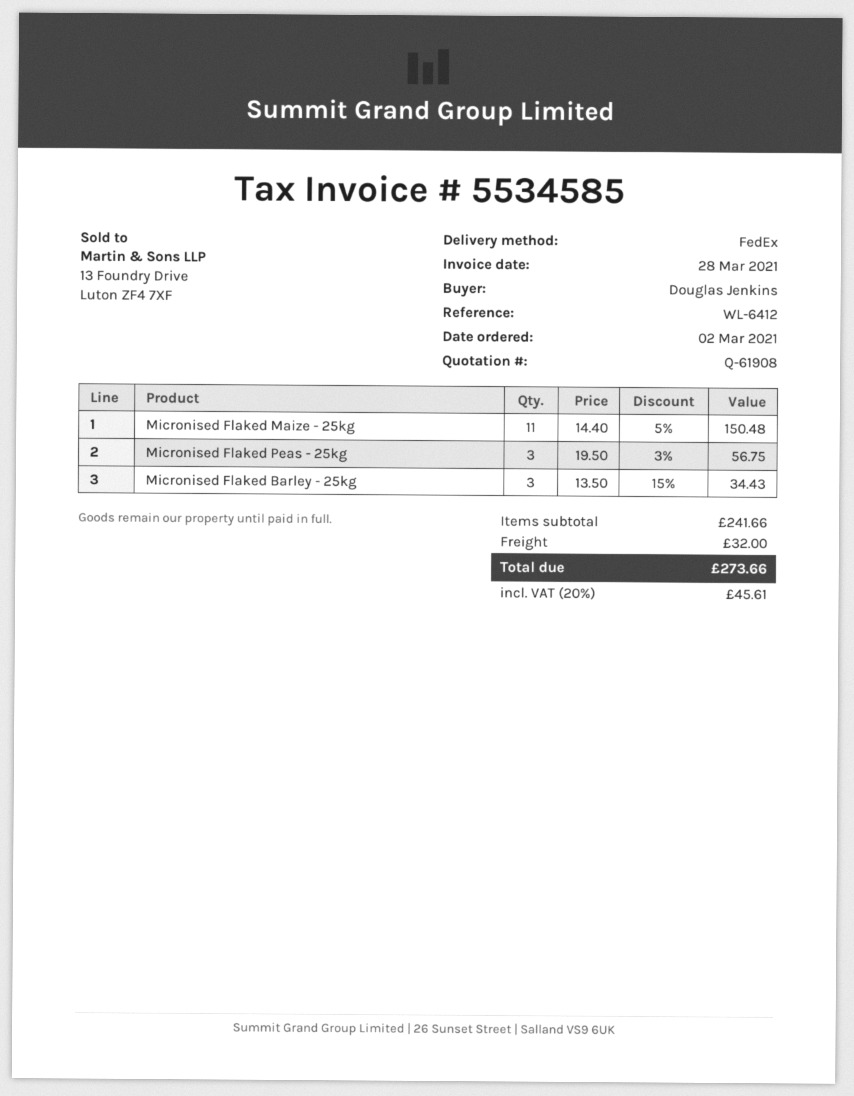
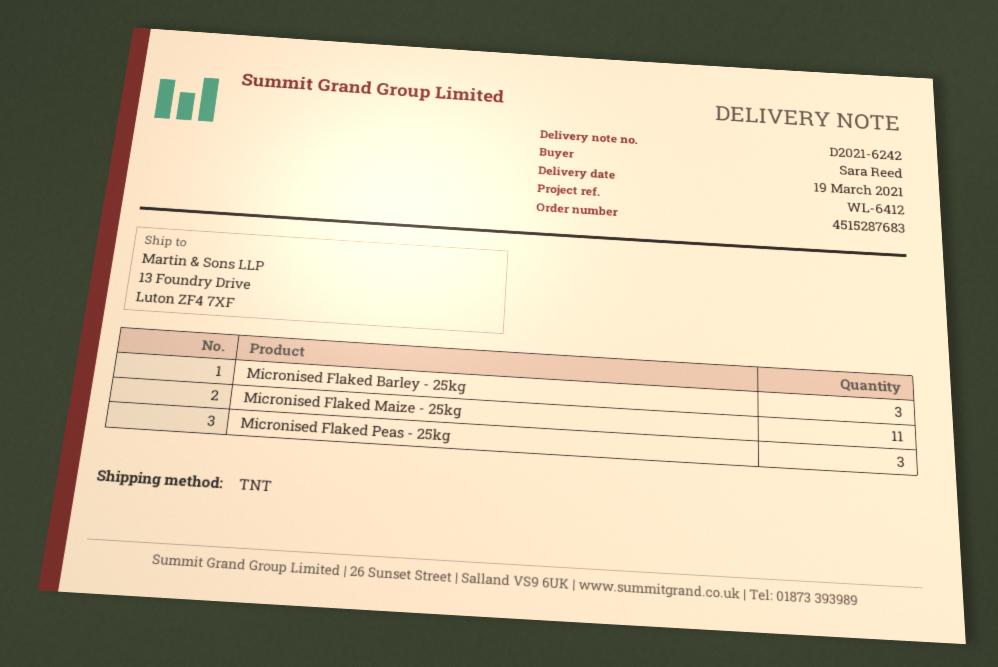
ordered by: Douglas Jenkins -> Sara Reed
shipping method: FedEx -> TNT

